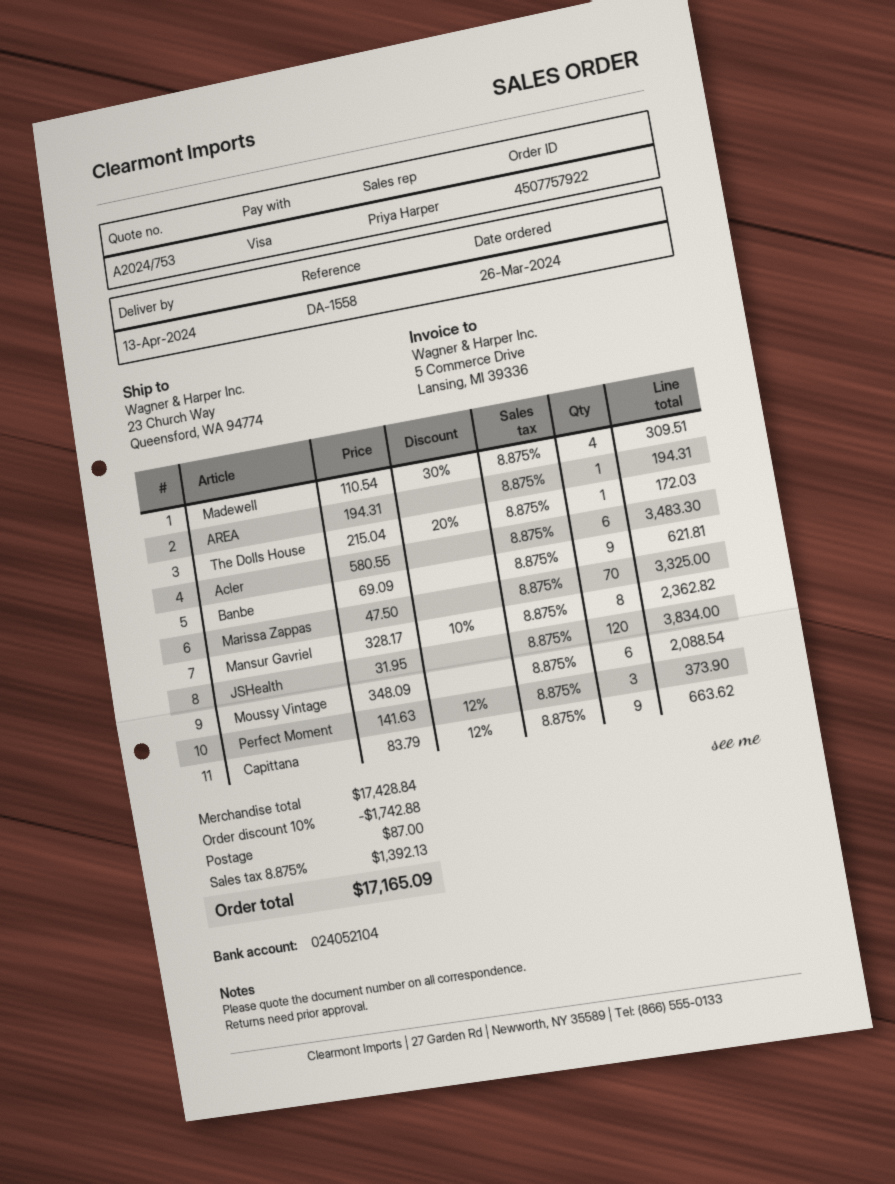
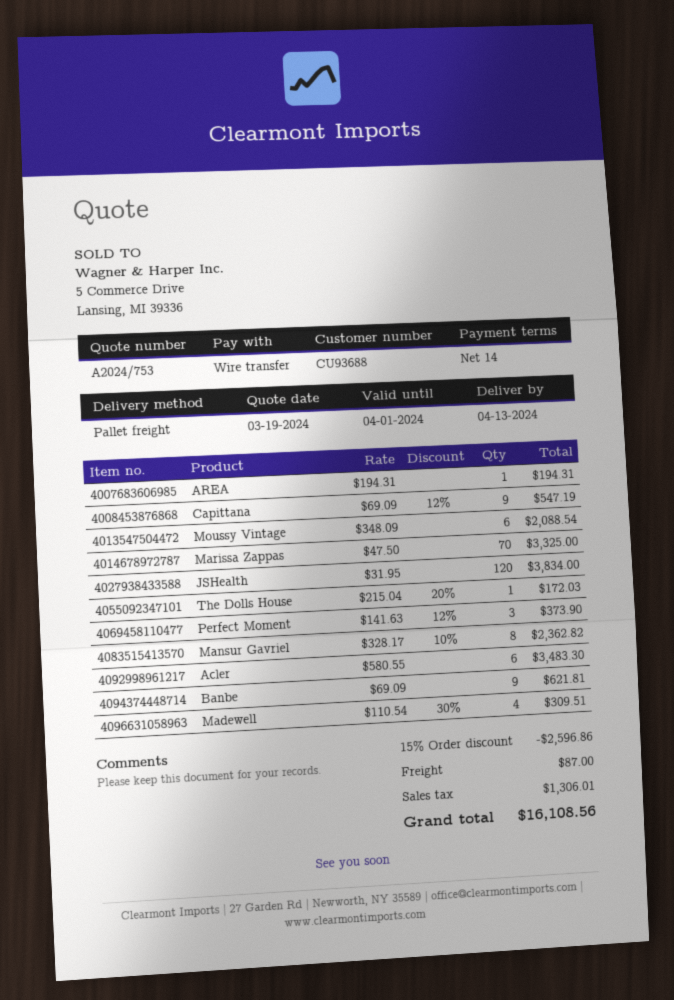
payment method: Visa -> bank transfer
Capittana: 9 x 83.79 - 12% = 663.62 -> 9 x 69.09 - 12% = 547.19
discount: 10% = 1742.88 -> 15% = 2596.86
tax: 1392.13 -> 1306.01
total: 17165.09 -> 16108.56

